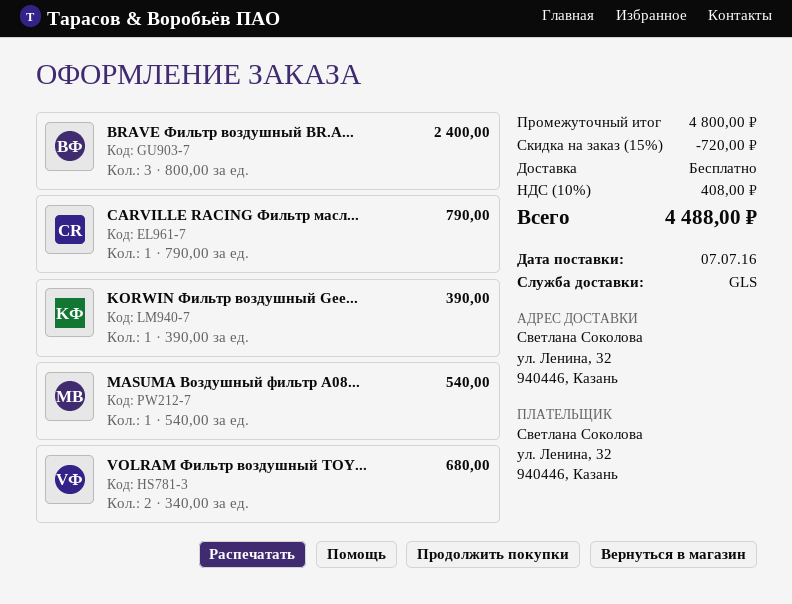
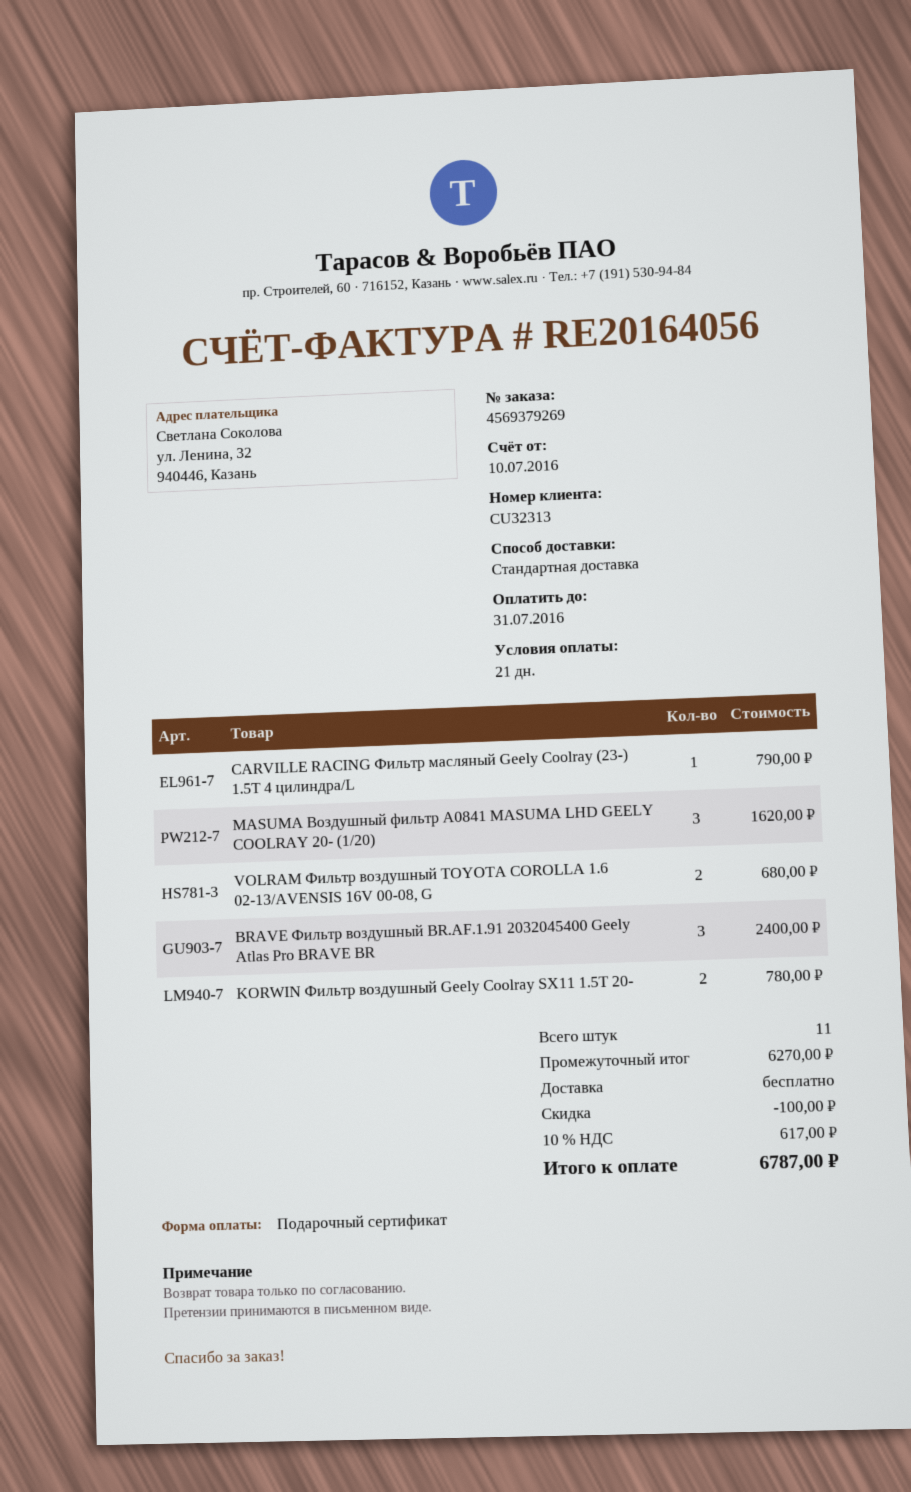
shipping method: GLS -> standard
KORWIN Фильтр воздушный Gee...: 1 for 390.00 -> 2 for 780.00
MASUMA Воздушный фильтр A08...: 1 for 540.00 -> 3 for 1620.00
subtotal: 4800.00 -> 6270.00
discount: 720.00 -> 100.00
tax: 10% = 408.00 -> 10% = 617.00
total: 4488.00 -> 6787.00

